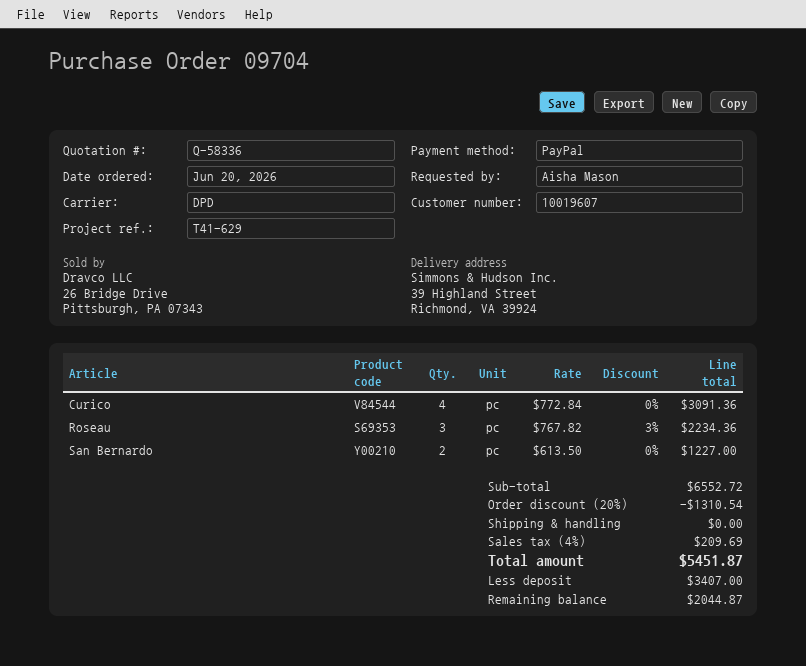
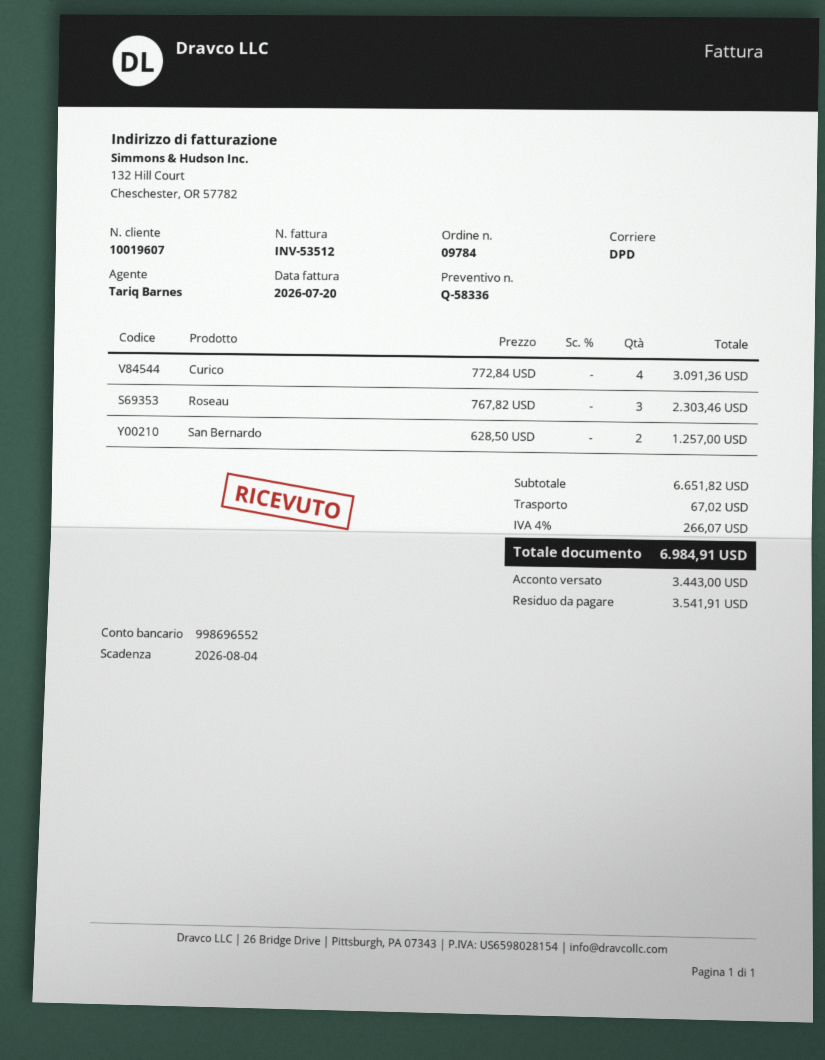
order number: 09704 -> 09784
Roseau: 3 x 767.82 - 3% = 2234.36 -> 3 x 767.82 = 2303.46
San Bernardo: 2 x 613.50 = 1227.00 -> 2 x 628.50 = 1257.00
subtotal: 6552.72 -> 6651.82
discount: 20% = 1310.54 -> none
shipping: 0.00 -> 67.02
tax: 4% = 209.69 -> 4% = 266.07
total: 5451.87 -> 6984.91
deposit: 3407.00 -> 3443.00
balance: 2044.87 -> 3541.91

